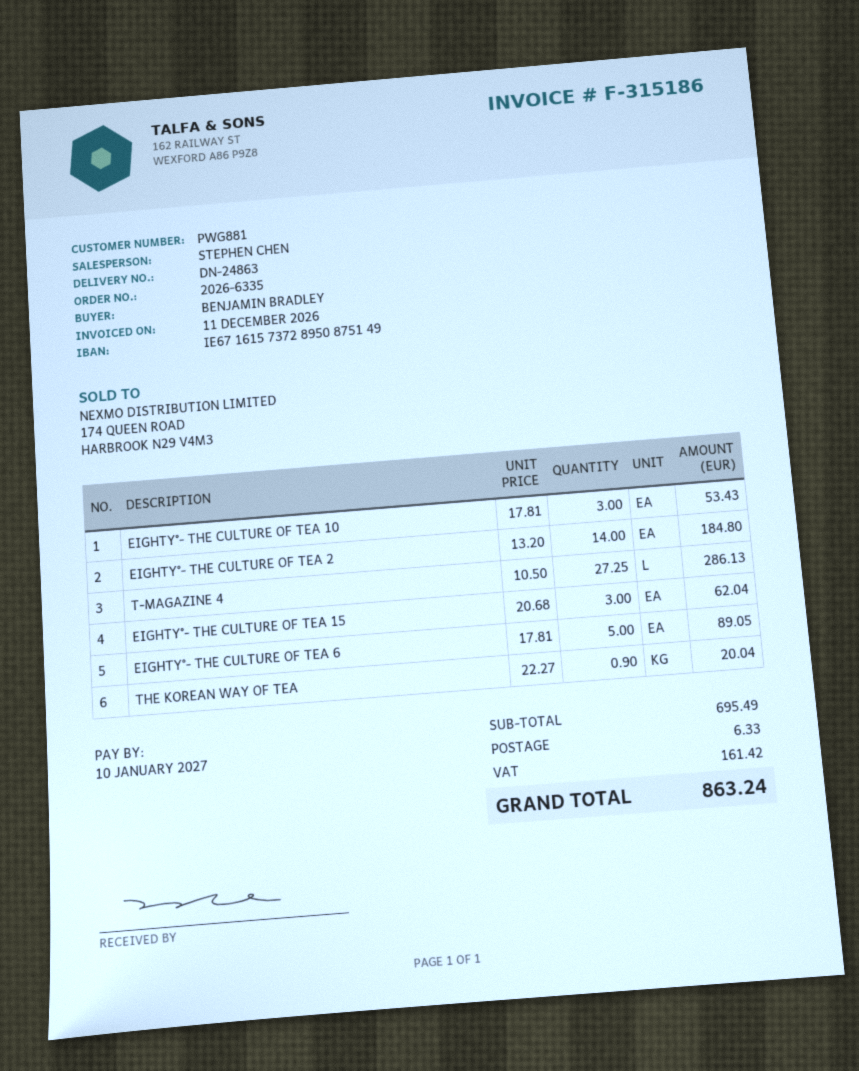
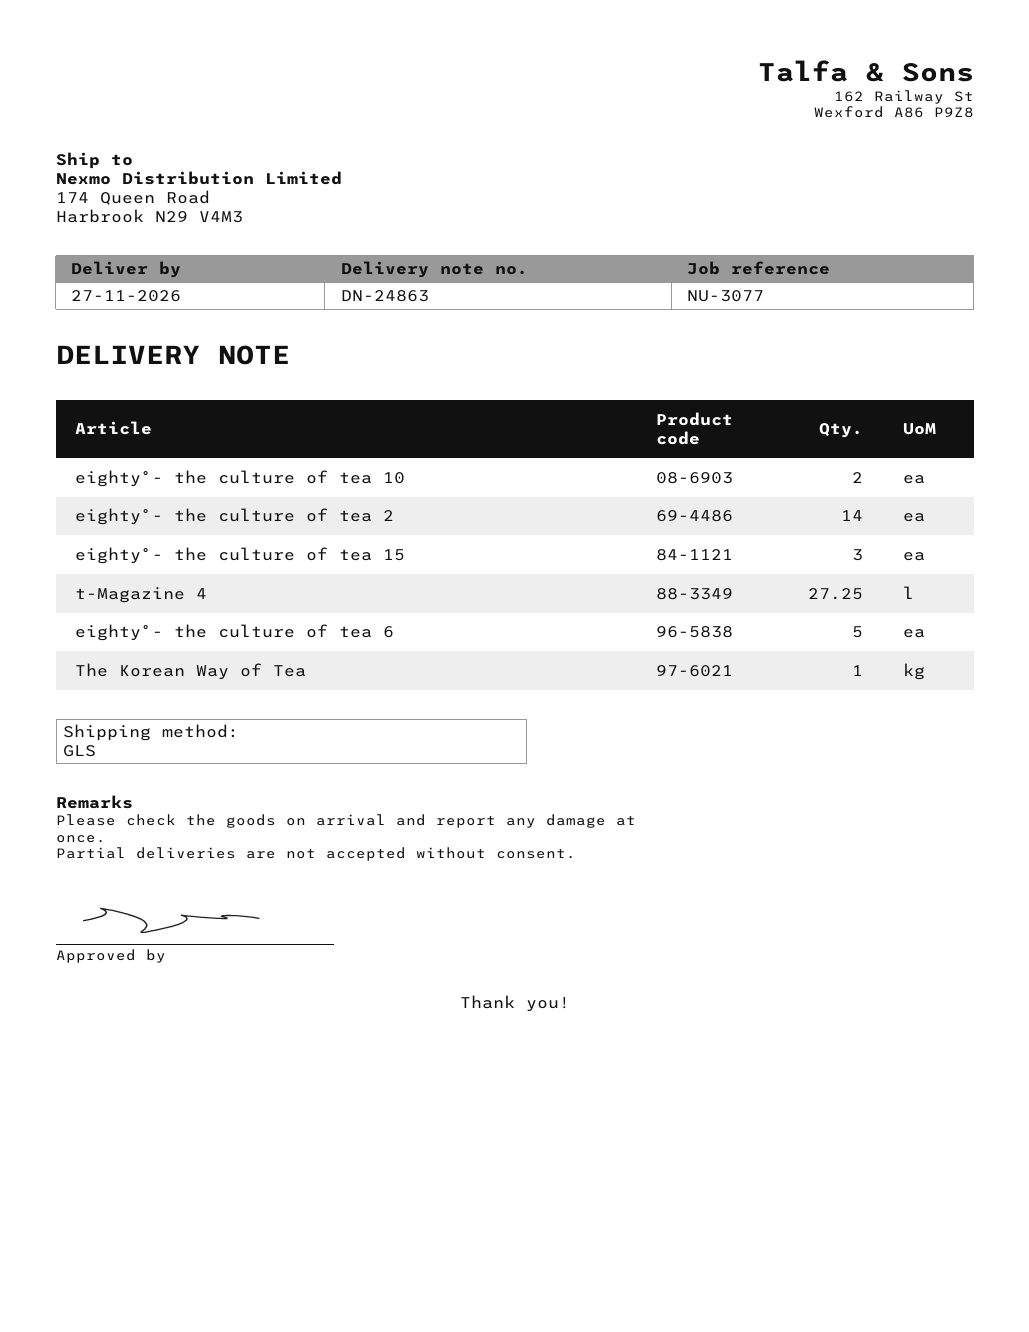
EIGHTY°- THE CULTURE OF TEA 10: 3 -> 2
THE KOREAN WAY OF TEA: 0.9 -> 1

